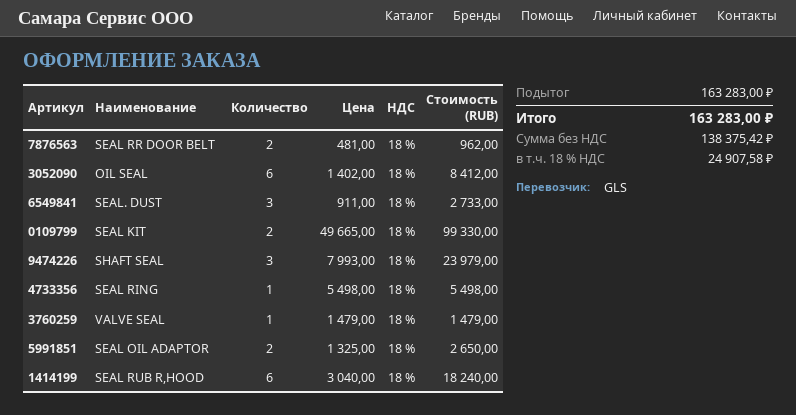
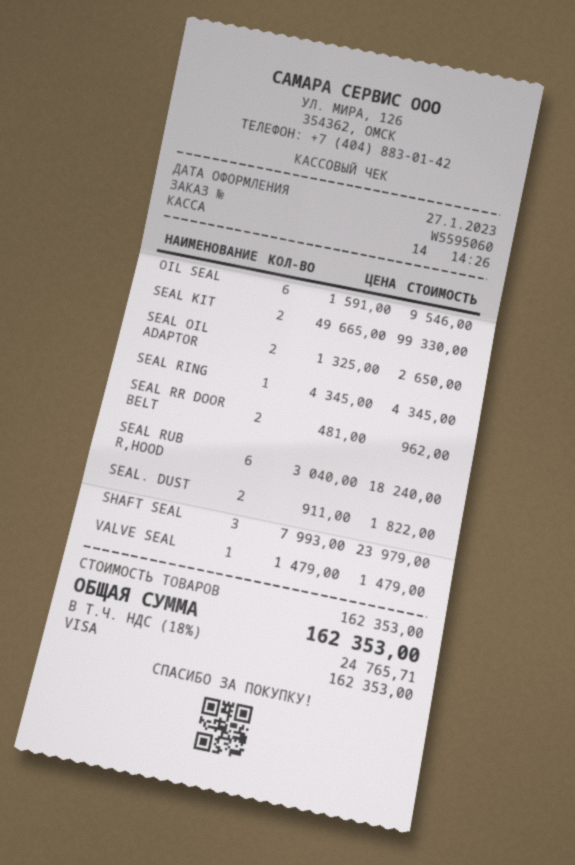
OIL SEAL: 6 x 1402.00 = 8412.00 -> 6 x 1591.00 = 9546.00
SEAL. DUST: 3 x 911.00 = 2733.00 -> 2 x 911.00 = 1822.00
SEAL RING: 1 x 5498.00 = 5498.00 -> 1 x 4345.00 = 4345.00
subtotal: 163283.00 -> 162353.00
tax: 18% = 24907.58 -> 18% = 24765.71
total: 163283.00 -> 162353.00

